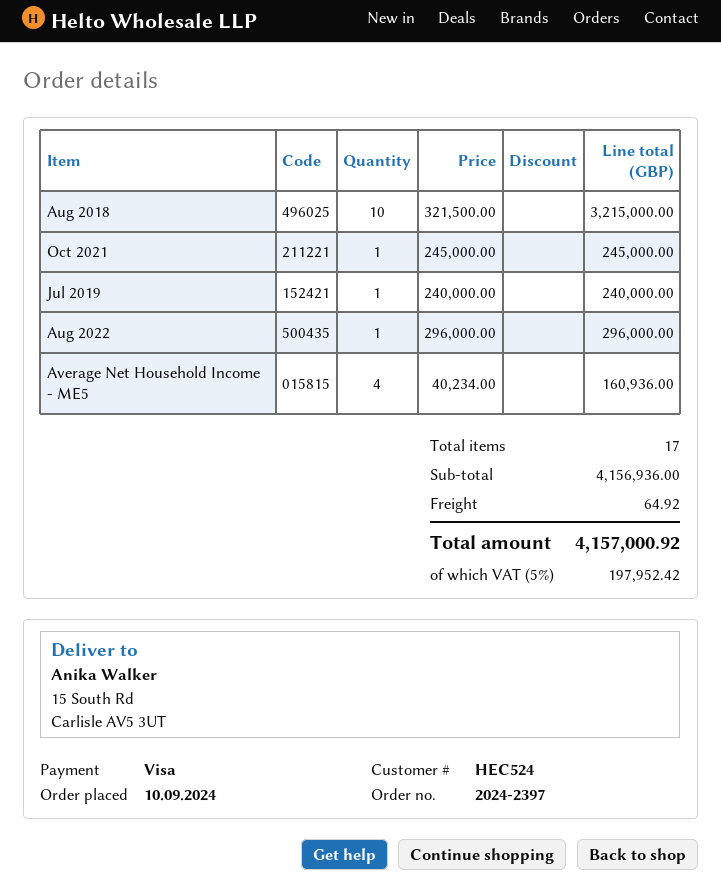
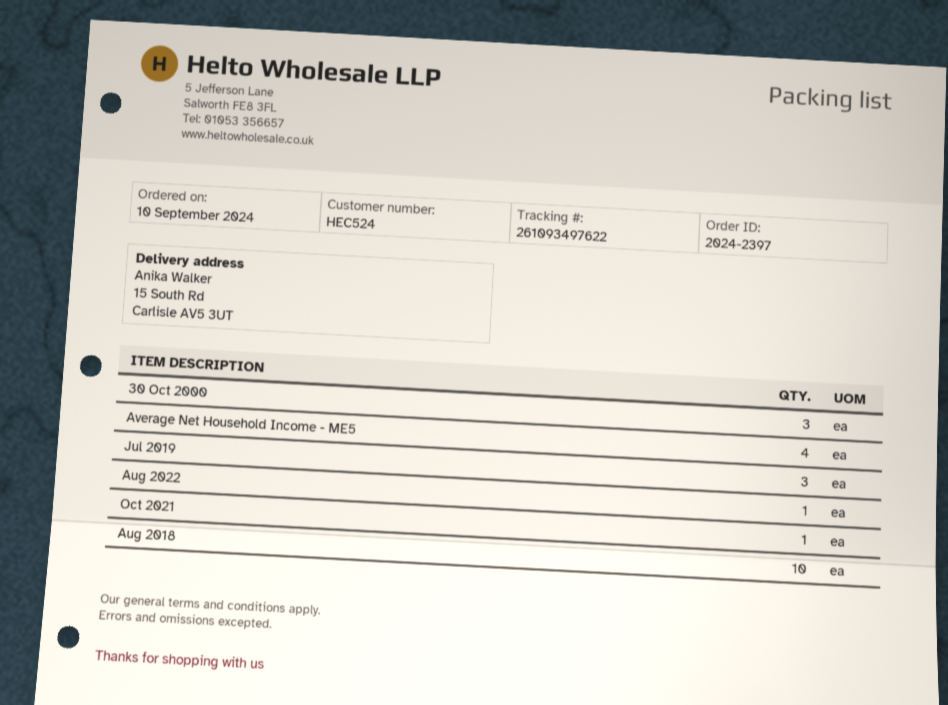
Jul 2019: 1 -> 3
30 Oct 2000: none -> 3

